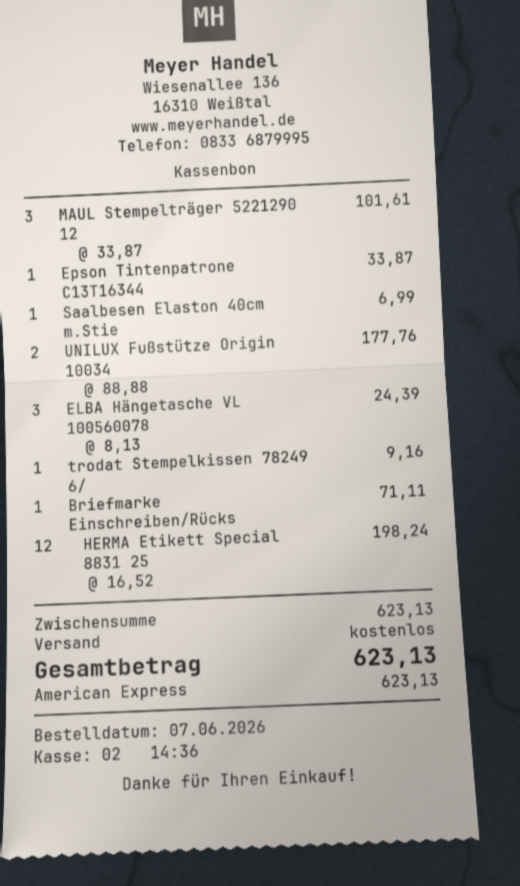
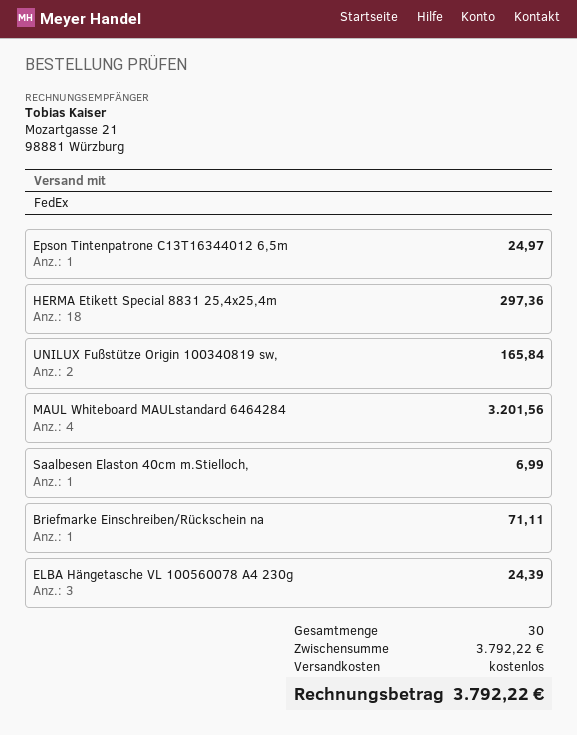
MAUL Stempelträger 5221290 12: 3 for 101.61 -> none
Epson Tintenpatrone C13T16344: 1 for 33.87 -> 1 for 24.97
UNILUX Fußstütze Origin 10034: 2 for 177.76 -> 2 for 165.84
trodat Stempelkissen 78249 6/: 1 for 9.16 -> none
HERMA Etikett Special 8831 25: 12 for 198.24 -> 18 for 297.36
MAUL Whiteboard MAULstandard 6464284: none -> 4 for 3201.56
subtotal: 623.13 -> 3792.22
total: 623.13 -> 3792.22

